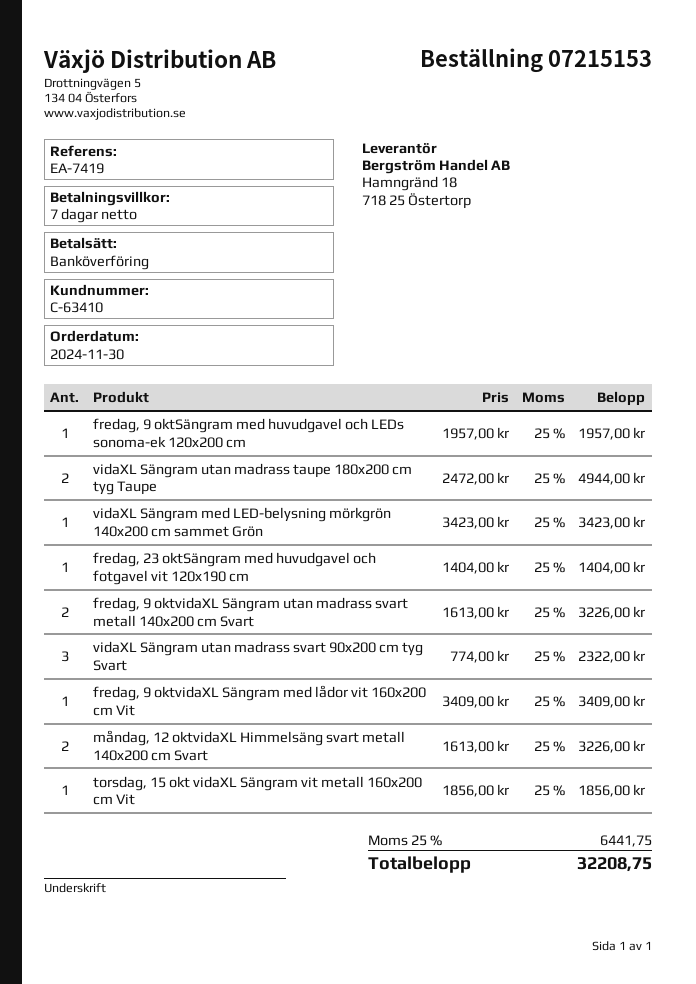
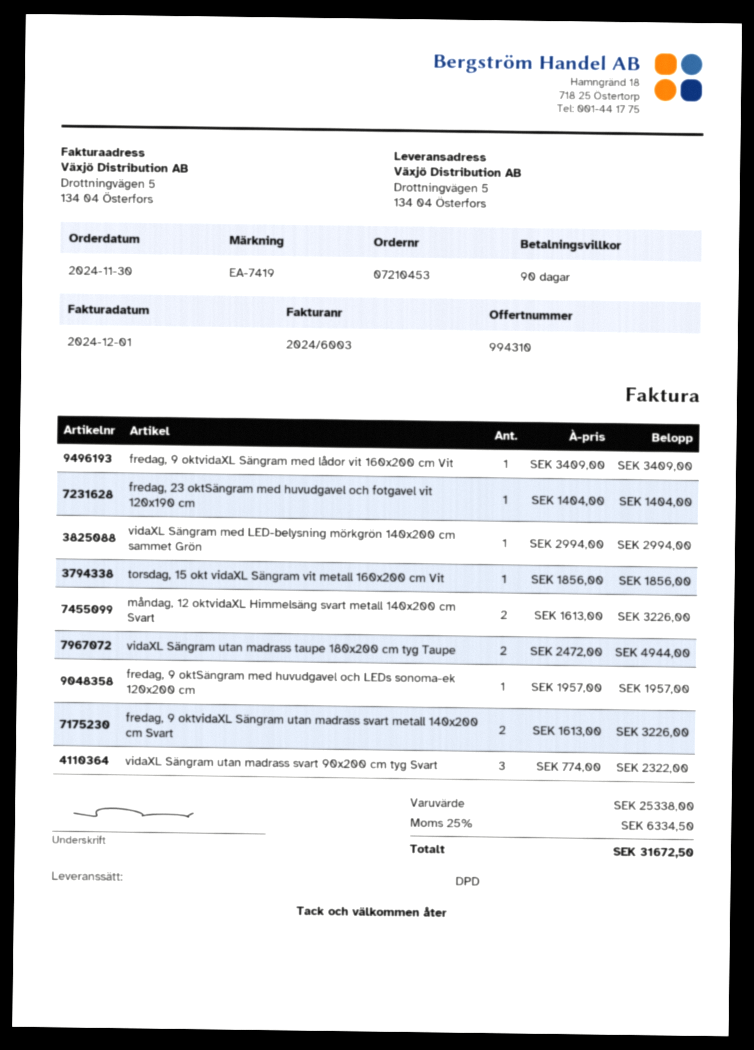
order number: 07215153 -> 07210453
payment terms: 7 days -> 90 days
vidaXL Sängram med LED-belysning mörkgrön 140x200 cm sammet Grön: 1 x 3423.00 = 3423.00 -> 1 x 2994.00 = 2994.00
tax: 25% = 6441.75 -> 25% = 6334.50
total: 32208.75 -> 31672.50

